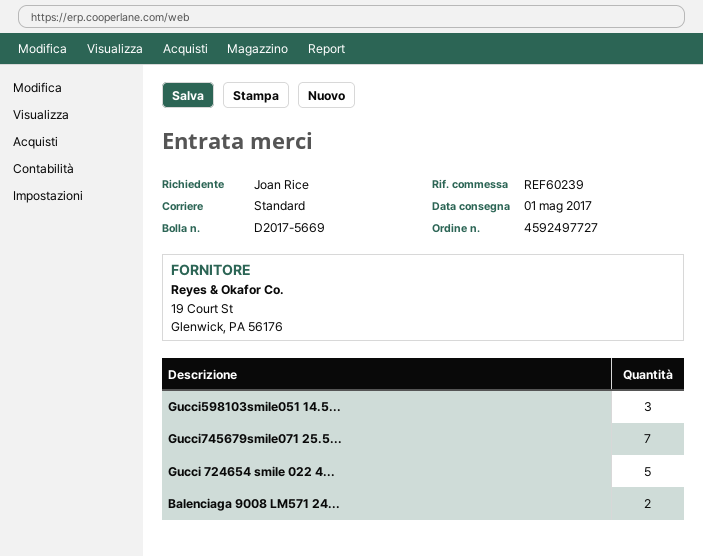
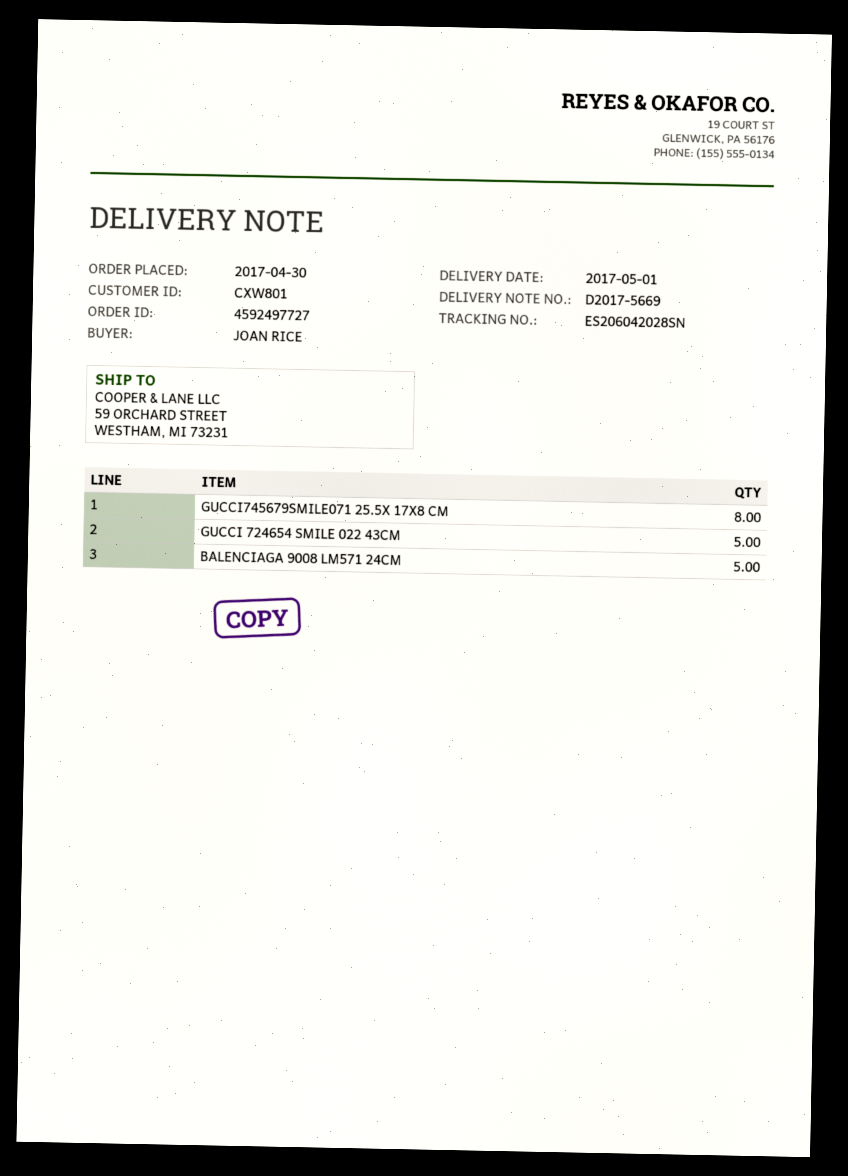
Gucci598103smile051 14.5...: 3 -> none
Gucci745679smile071 25.5...: 7 -> 8
Balenciaga 9008 LM571 24...: 2 -> 5

